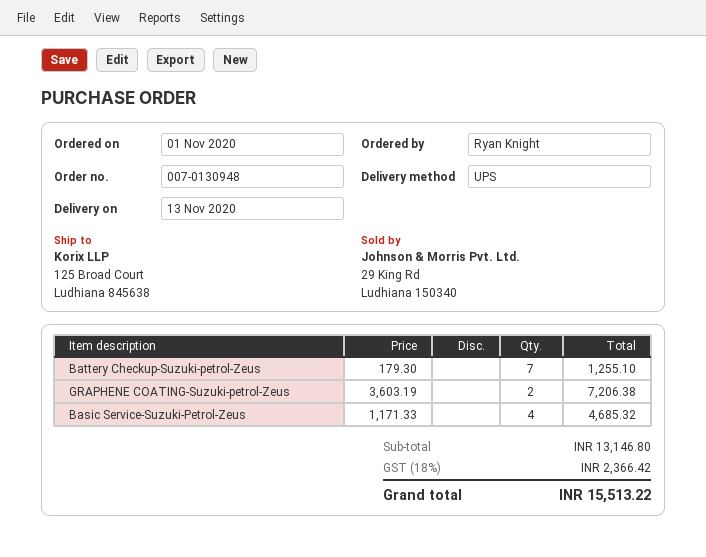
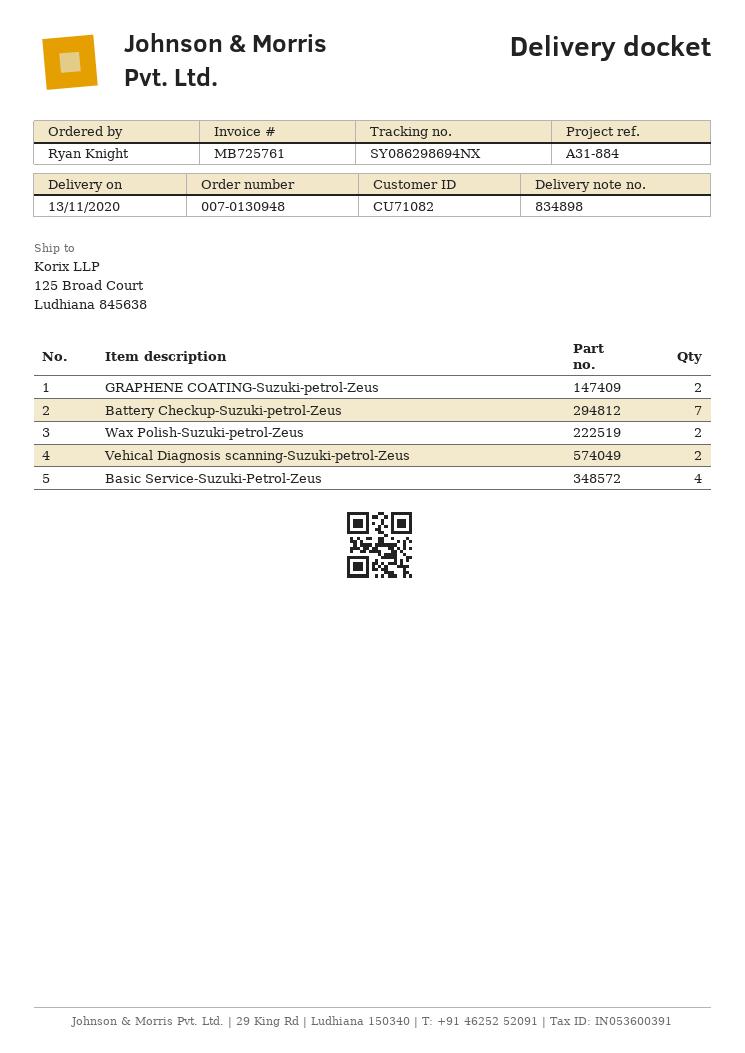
Wax Polish-Suzuki-petrol-Zeus: none -> 2
Vehical Diagnosis scanning-Suzuki-petrol-Zeus: none -> 2

